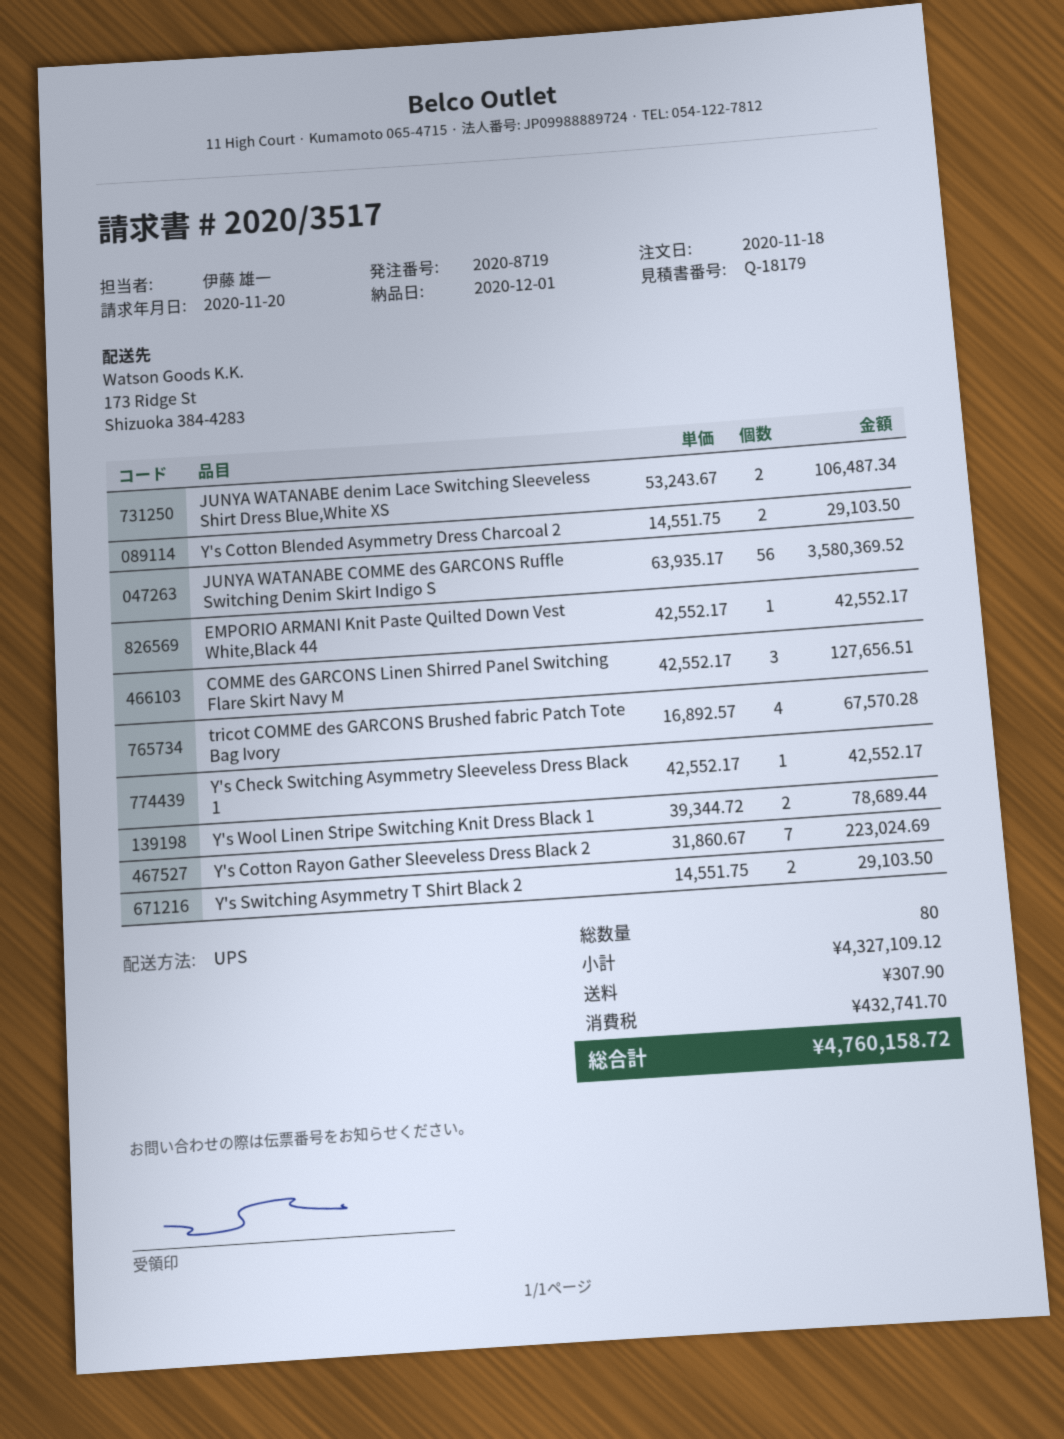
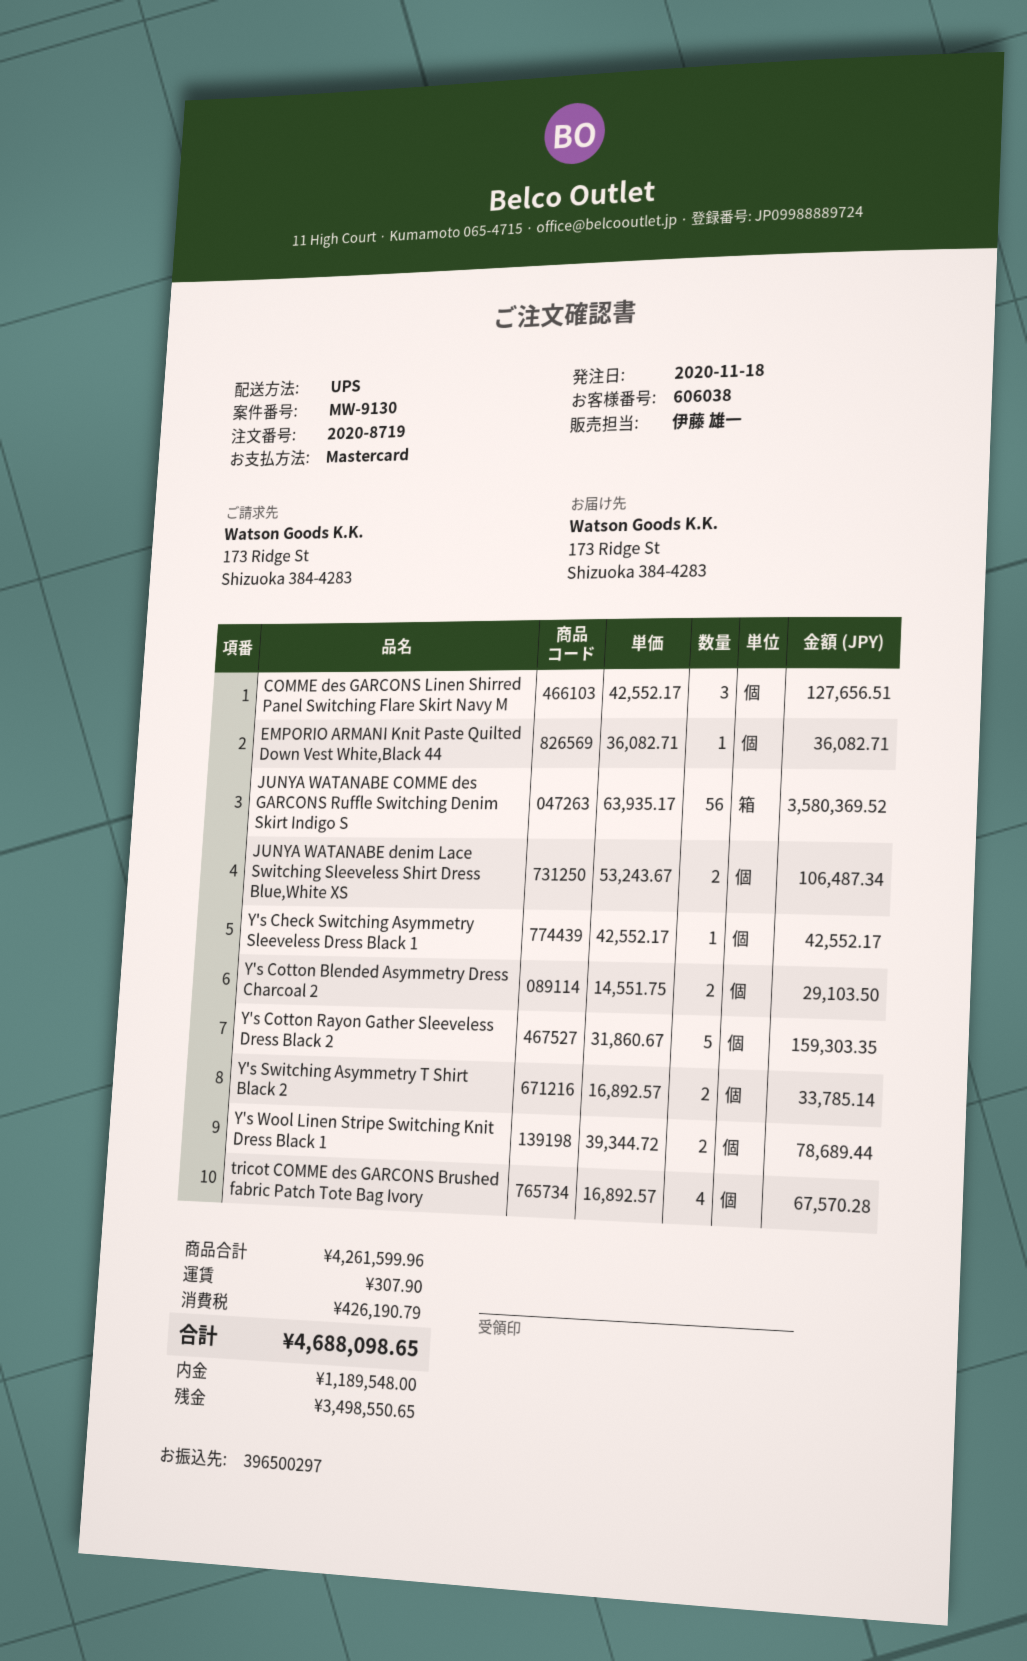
EMPORIO ARMANI Knit Paste Quilted Down Vest White,Black 44: 1 x 42552.17 = 42552.17 -> 1 x 36082.71 = 36082.71
Y's Cotton Rayon Gather Sleeveless Dress Black 2: 7 x 31860.67 = 223024.69 -> 5 x 31860.67 = 159303.35
Y's Switching Asymmetry T Shirt Black 2: 2 x 14551.75 = 29103.50 -> 2 x 16892.57 = 33785.14
subtotal: 4327109.12 -> 4261599.96
tax: 432741.70 -> 426190.79
total: 4760158.72 -> 4688098.65

